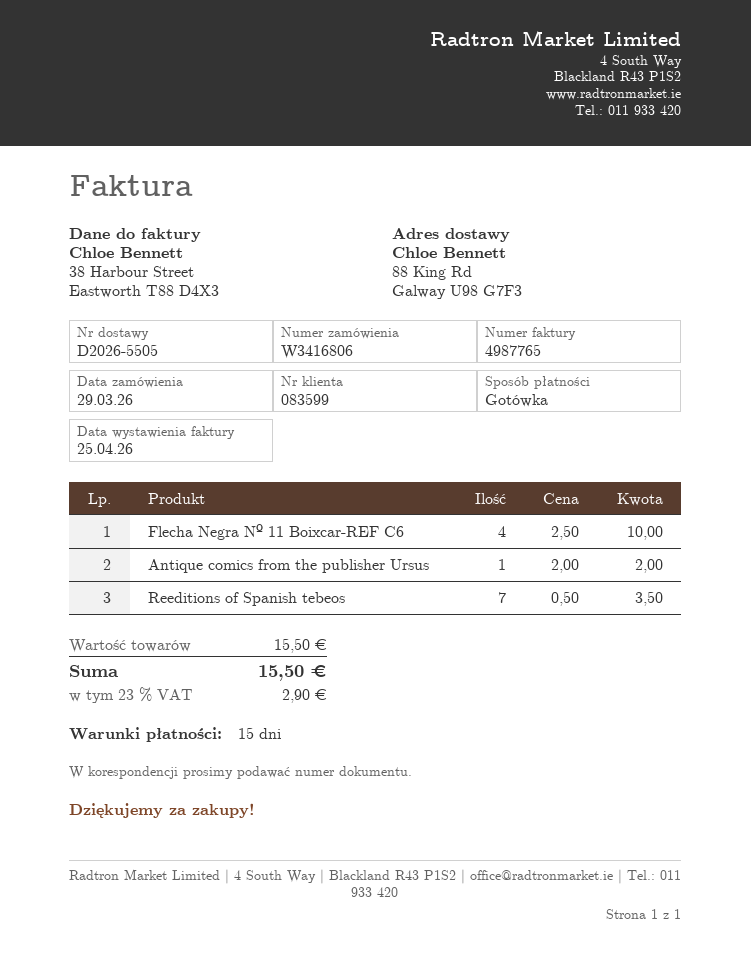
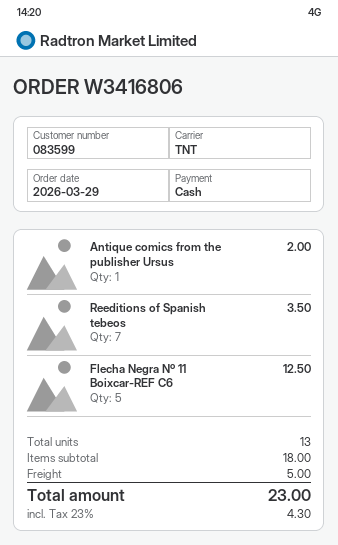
Flecha Negra Nº 11 Boixcar-REF C6: 4 for 10.00 -> 5 for 12.50
subtotal: 15.50 -> 18.00
shipping: none -> 5.00
tax: 23% = 2.90 -> 23% = 4.30
total: 15.50 -> 23.00

